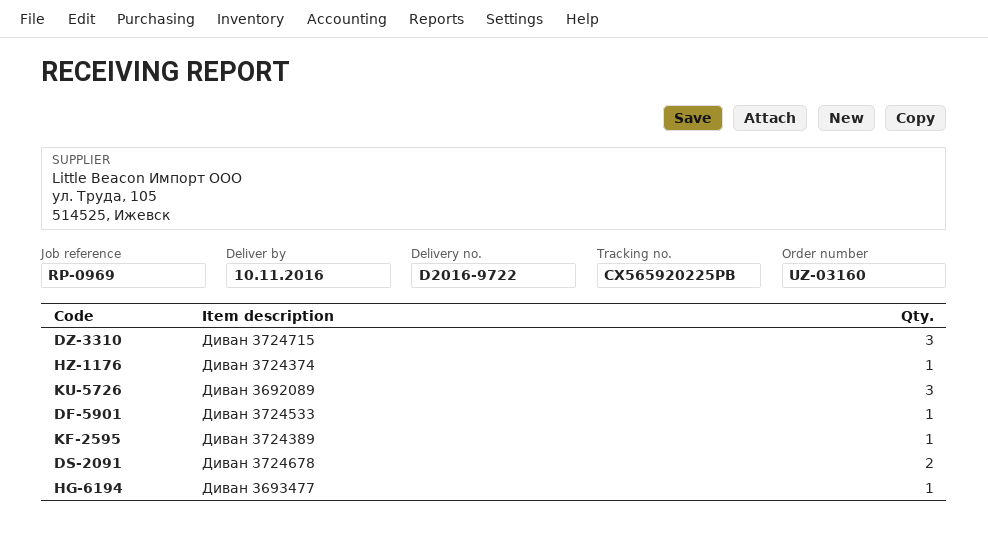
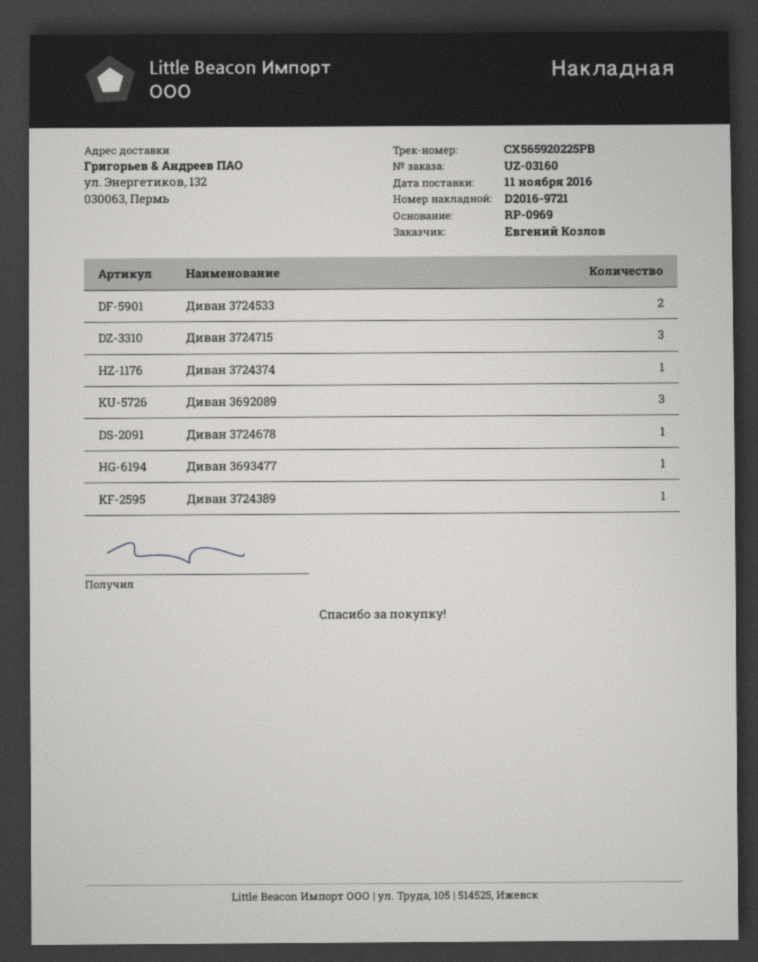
delivery note number: D2016-9722 -> D2016-9721
delivery date: 2016-11-10 -> 2016-11-11
Диван 3724533: 1 -> 2
Диван 3724678: 2 -> 1

